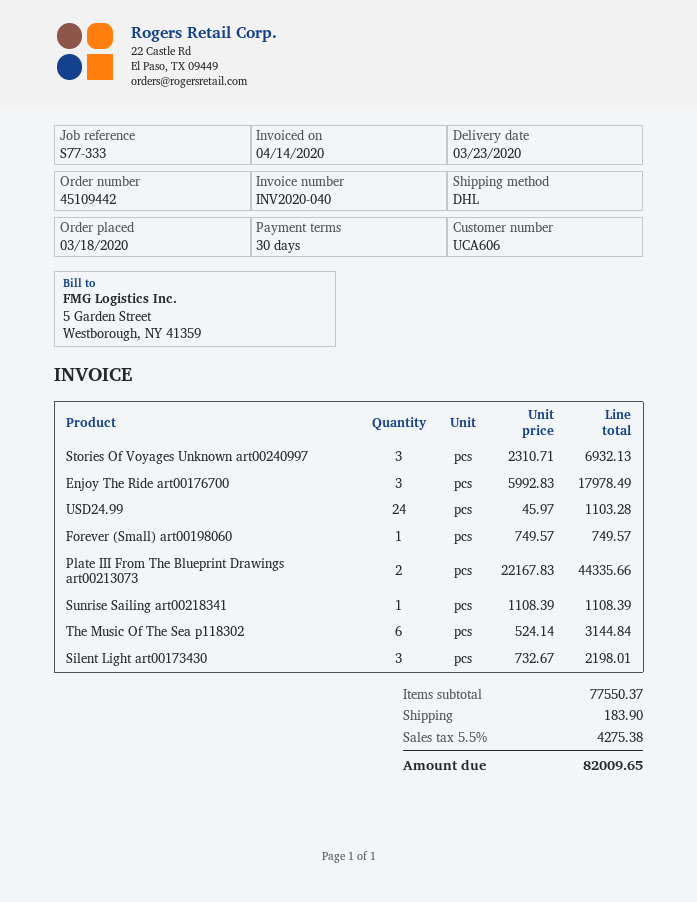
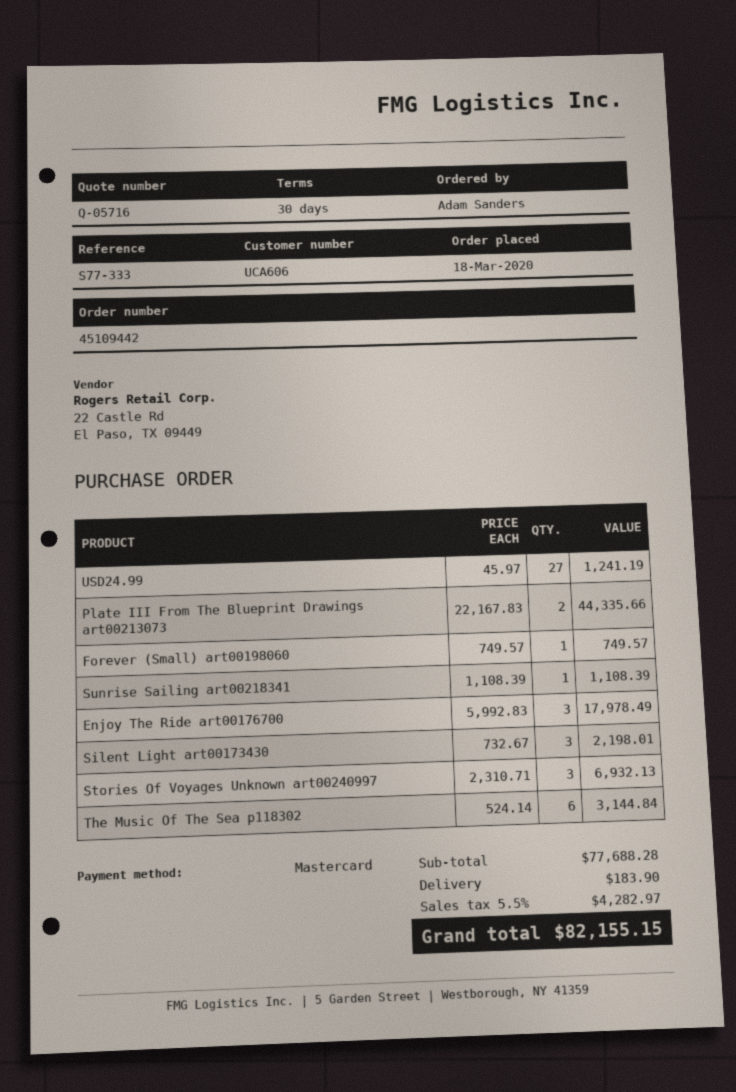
USD24.99: 24 x 45.97 = 1103.28 -> 27 x 45.97 = 1241.19
subtotal: 77550.37 -> 77688.28
tax: 5.5% = 4275.38 -> 5.5% = 4282.97
total: 82009.65 -> 82155.15

